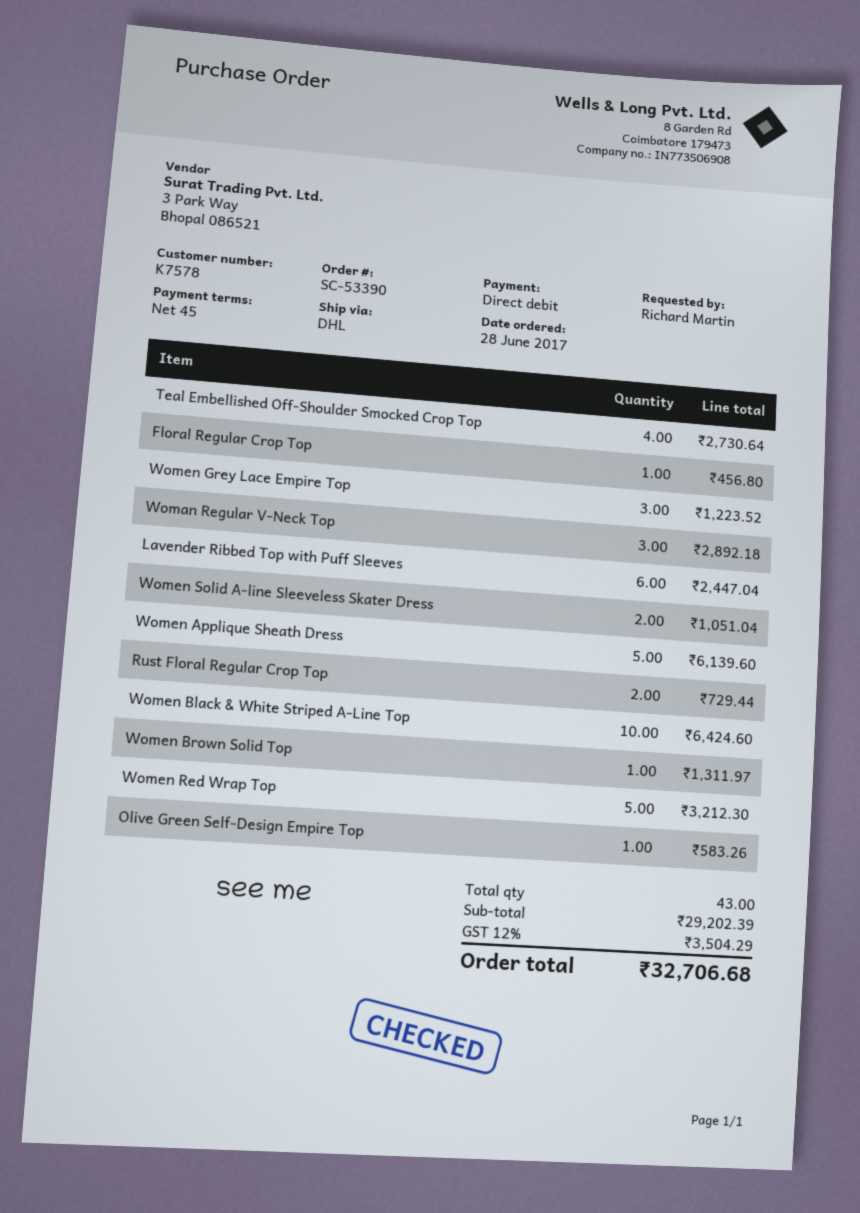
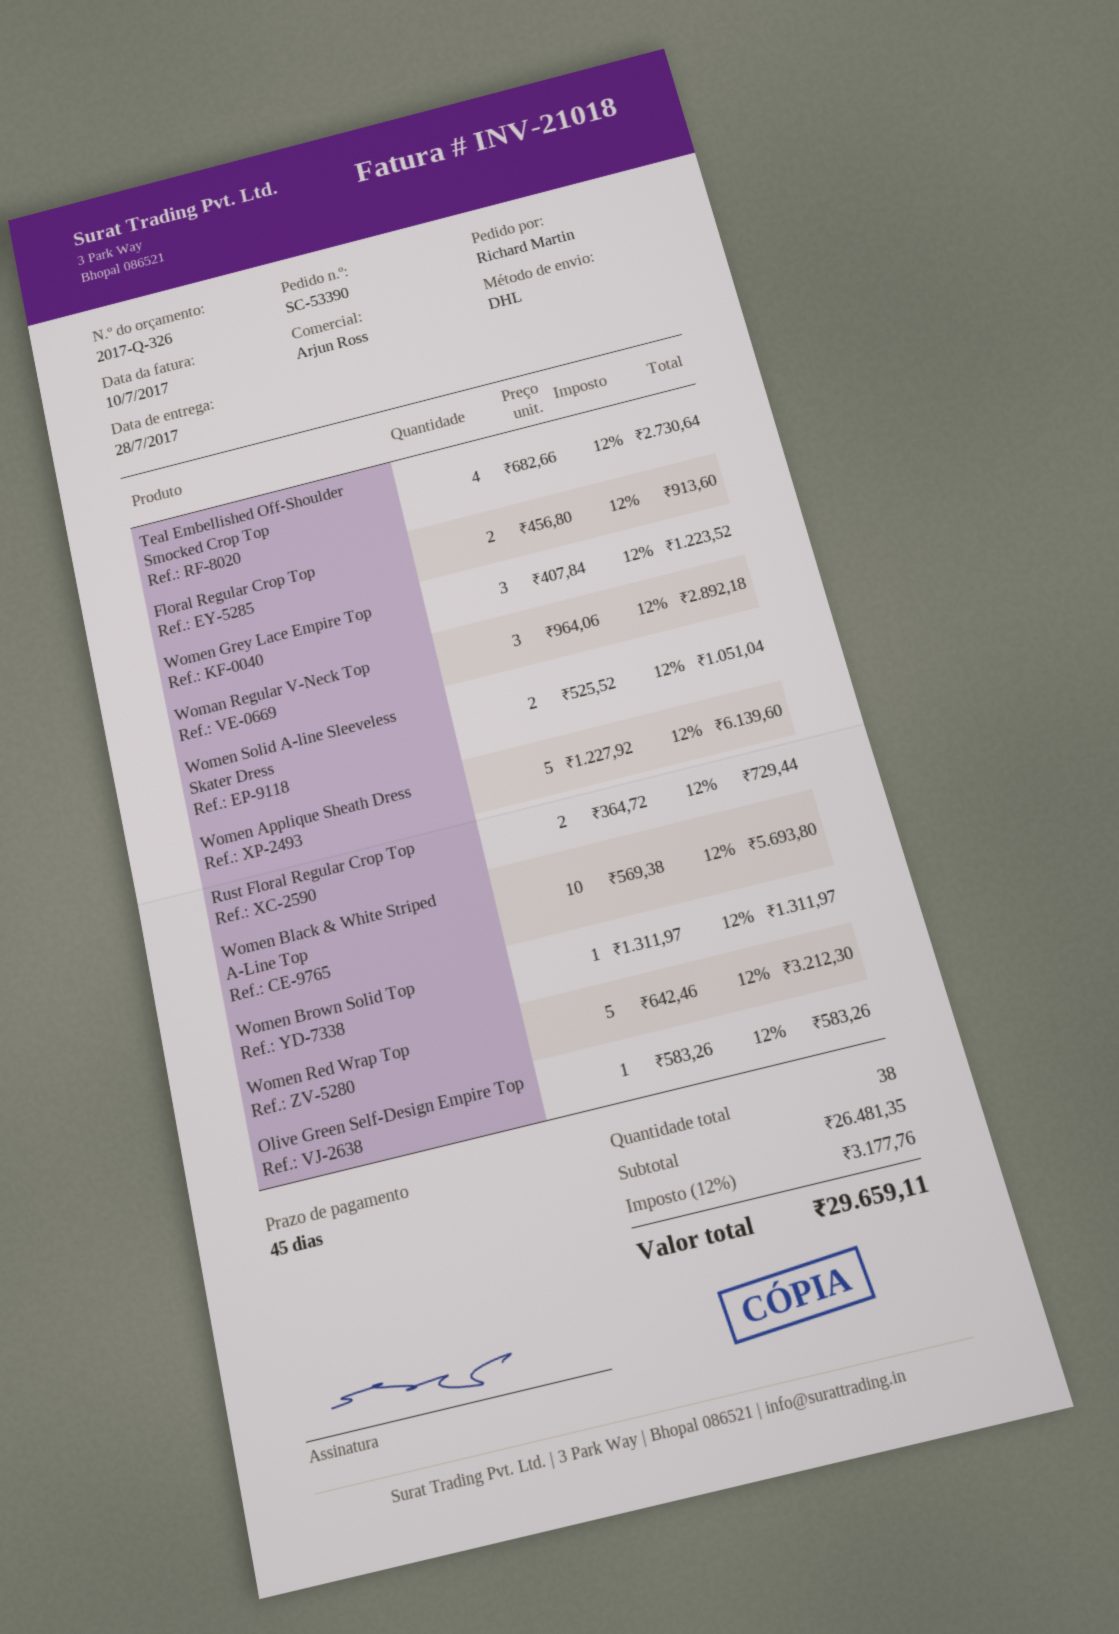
Floral Regular Crop Top: 1 for 456.80 -> 2 for 913.60
Lavender Ribbed Top with Puff Sleeves: 6 for 2447.04 -> none
Women Black & White Striped A-Line Top: 10 for 6424.60 -> 10 for 5693.80
total quantity: 43 -> 38
subtotal: 29202.39 -> 26481.35
tax: 12% = 3504.29 -> 12% = 3177.76
total: 32706.68 -> 29659.11

